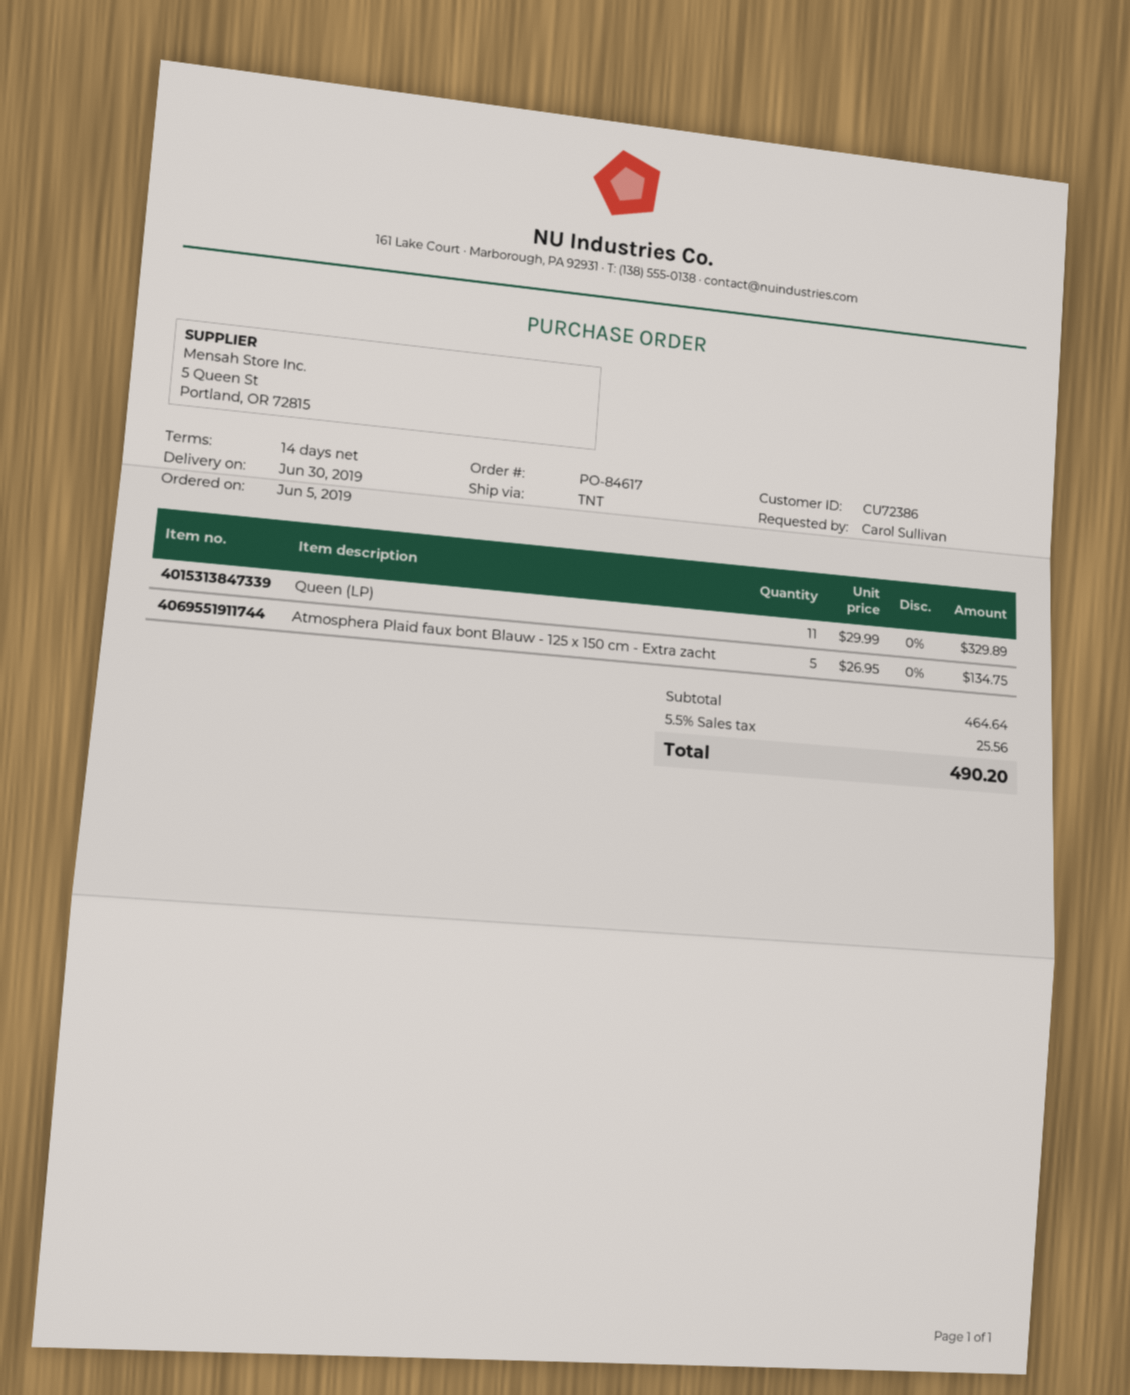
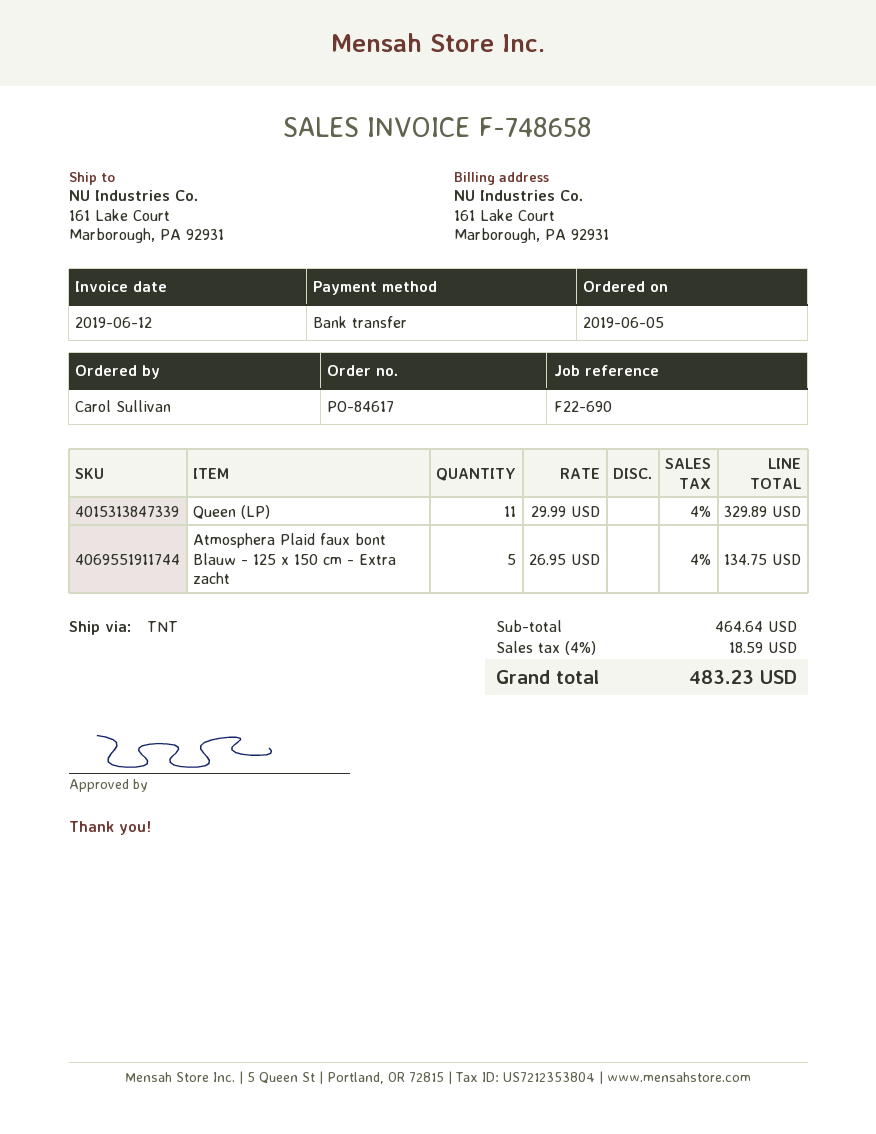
tax: 5.5% = 25.56 -> 4% = 18.59
total: 490.20 -> 483.23

